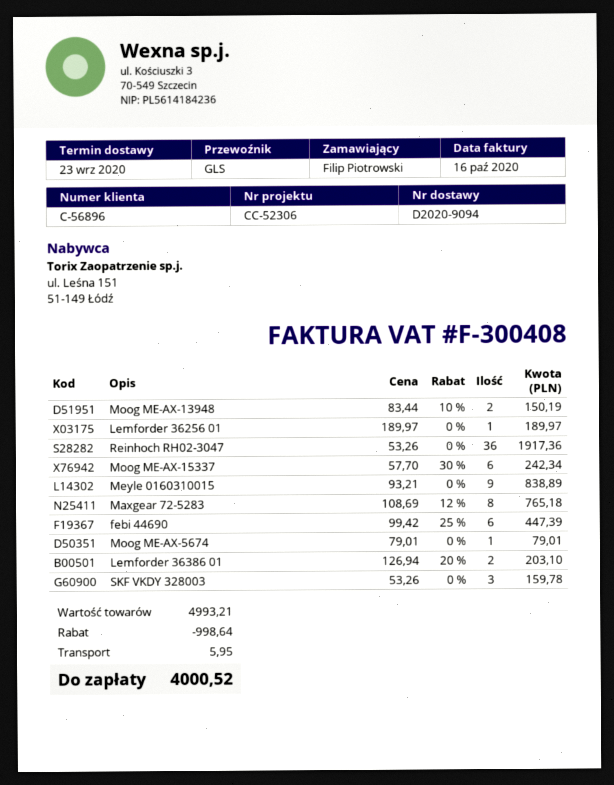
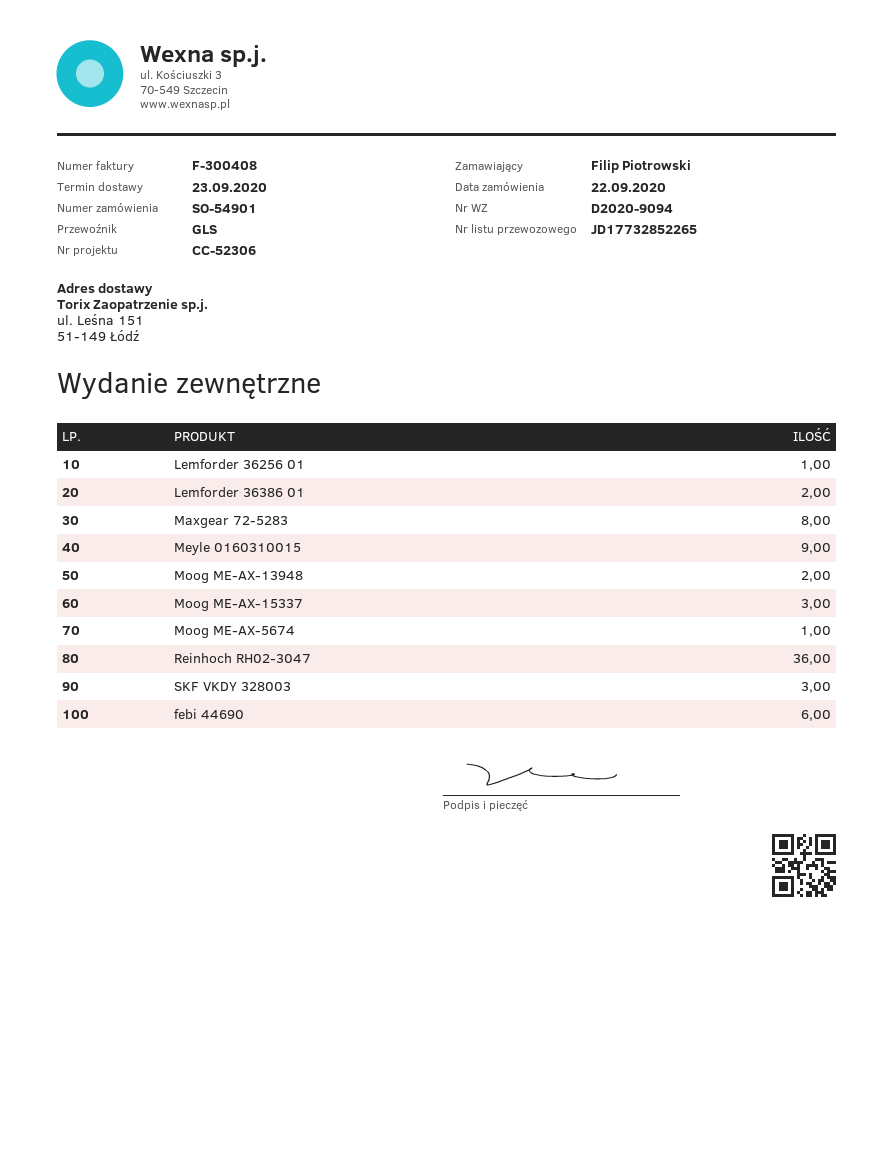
Moog ME-AX-15337: 6 -> 3

